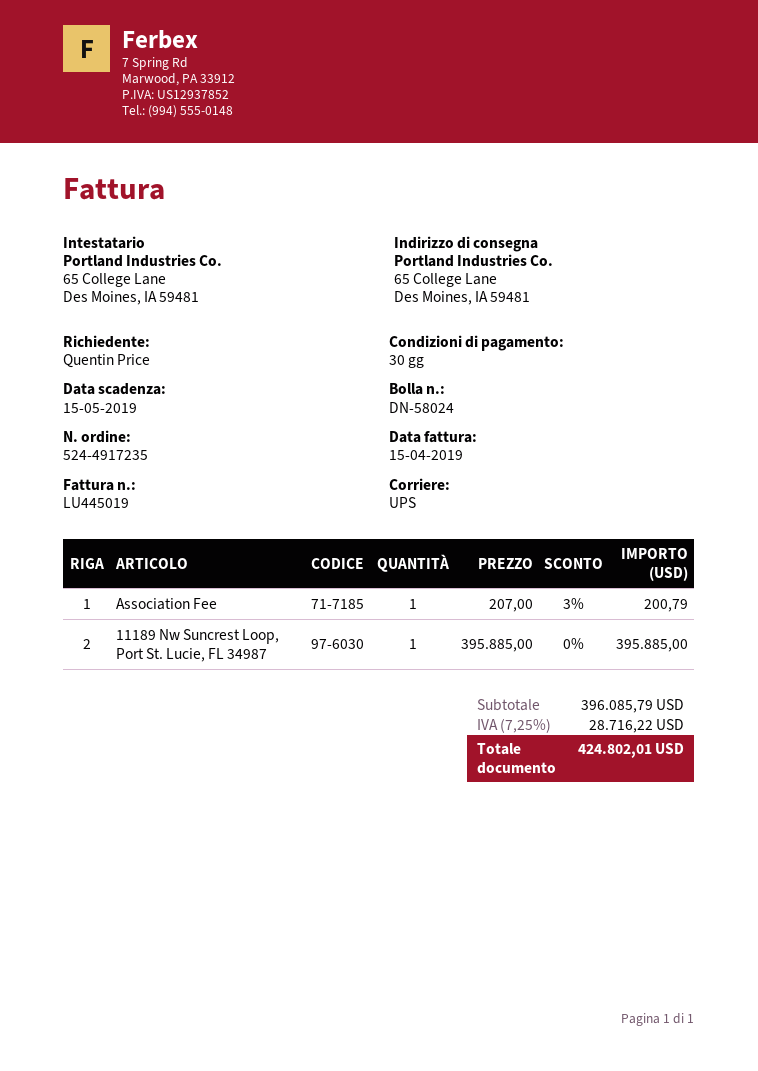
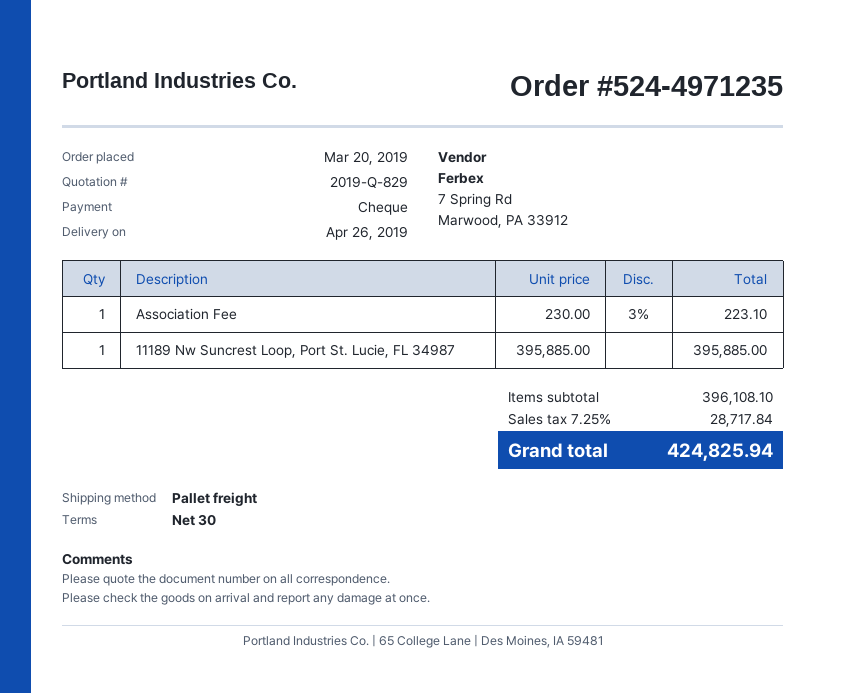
order number: 524-4917235 -> 524-4971235
shipping method: UPS -> pallet freight
Association Fee: 1 x 207.00 - 3% = 200.79 -> 1 x 230.00 - 3% = 223.10
subtotal: 396085.79 -> 396108.10
tax: 7.25% = 28716.22 -> 7.25% = 28717.84
total: 424802.01 -> 424825.94

